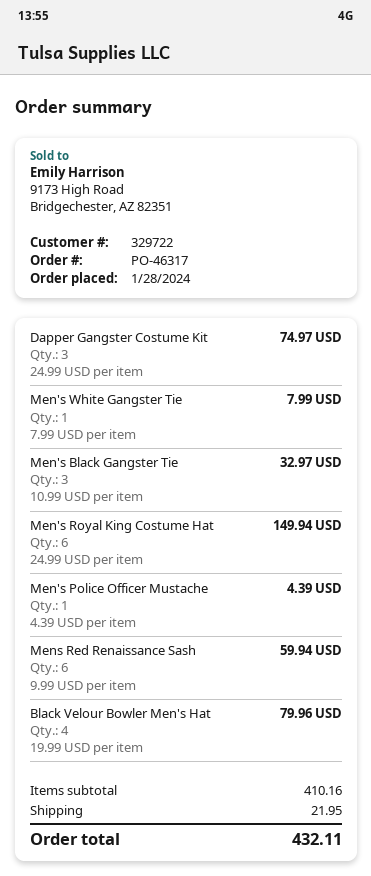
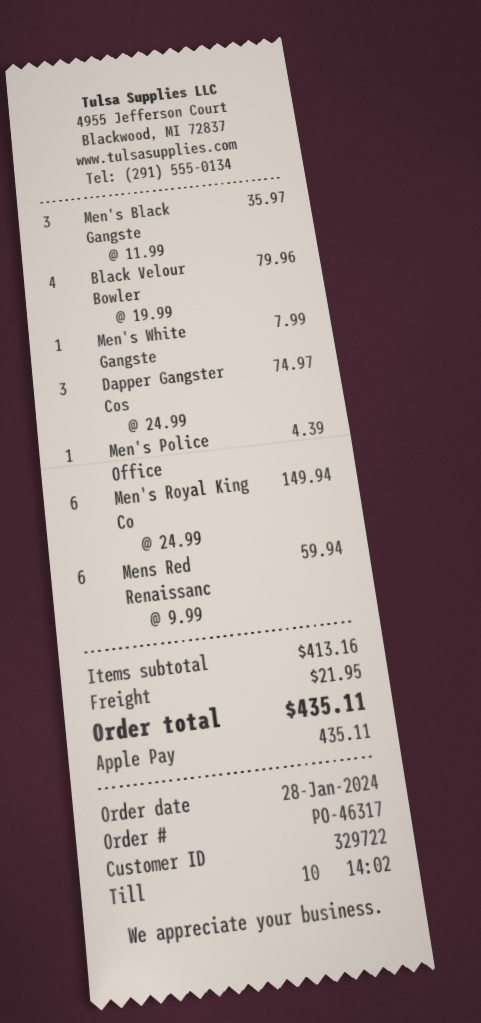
Men's Black Gangster Tie: 3 x 10.99 = 32.97 -> 3 x 11.99 = 35.97
subtotal: 410.16 -> 413.16
total: 432.11 -> 435.11

